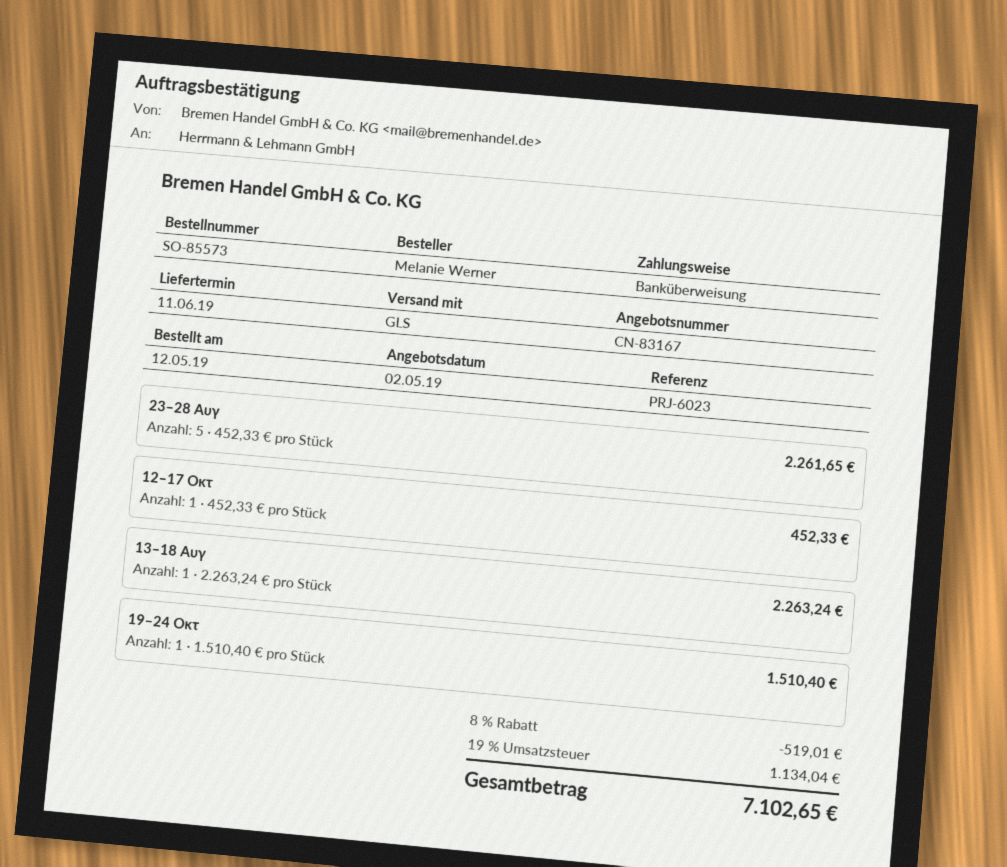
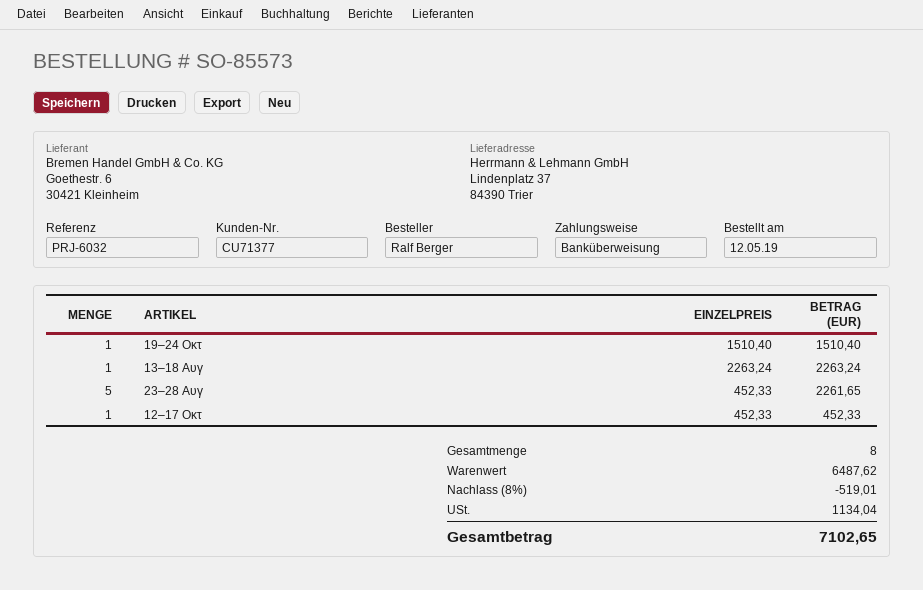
reference: PRJ-6023 -> PRJ-6032
ordered by: Melanie Werner -> Ralf Berger

